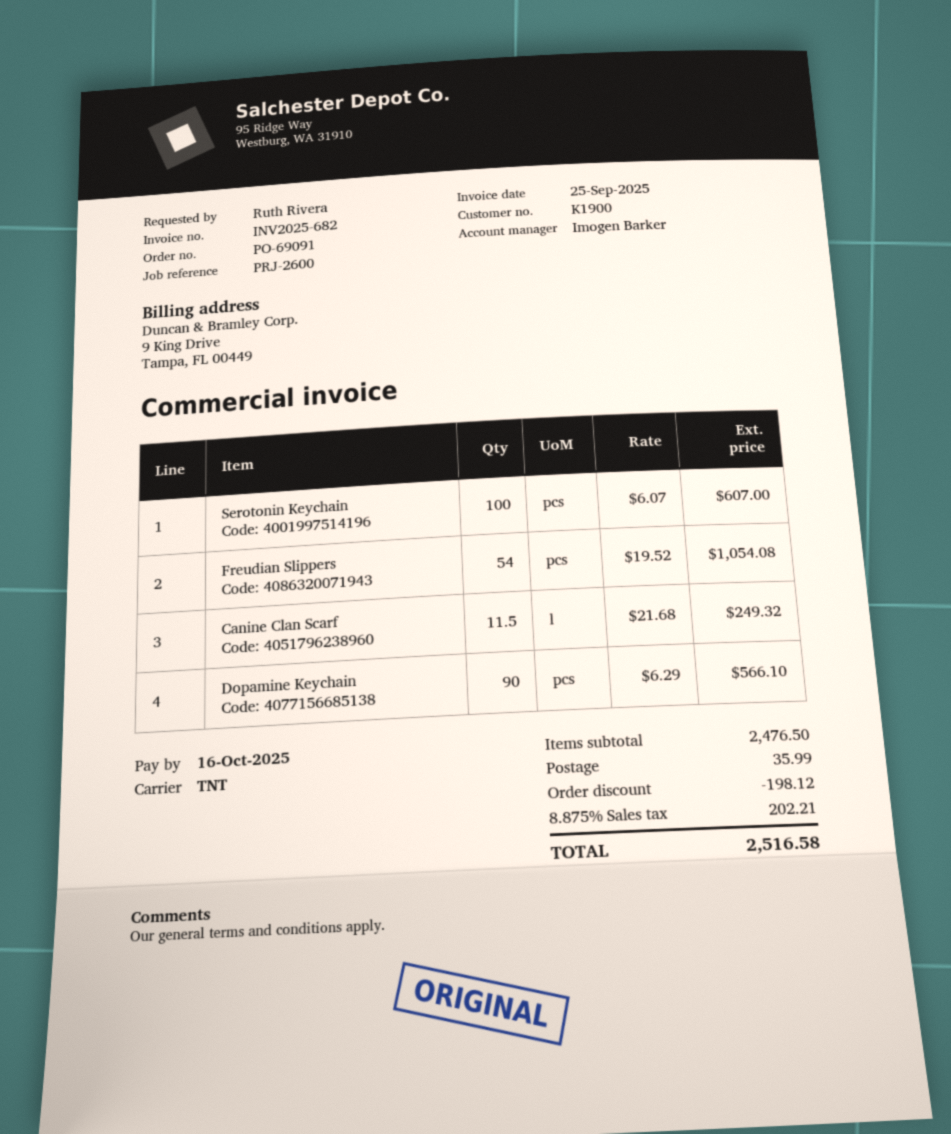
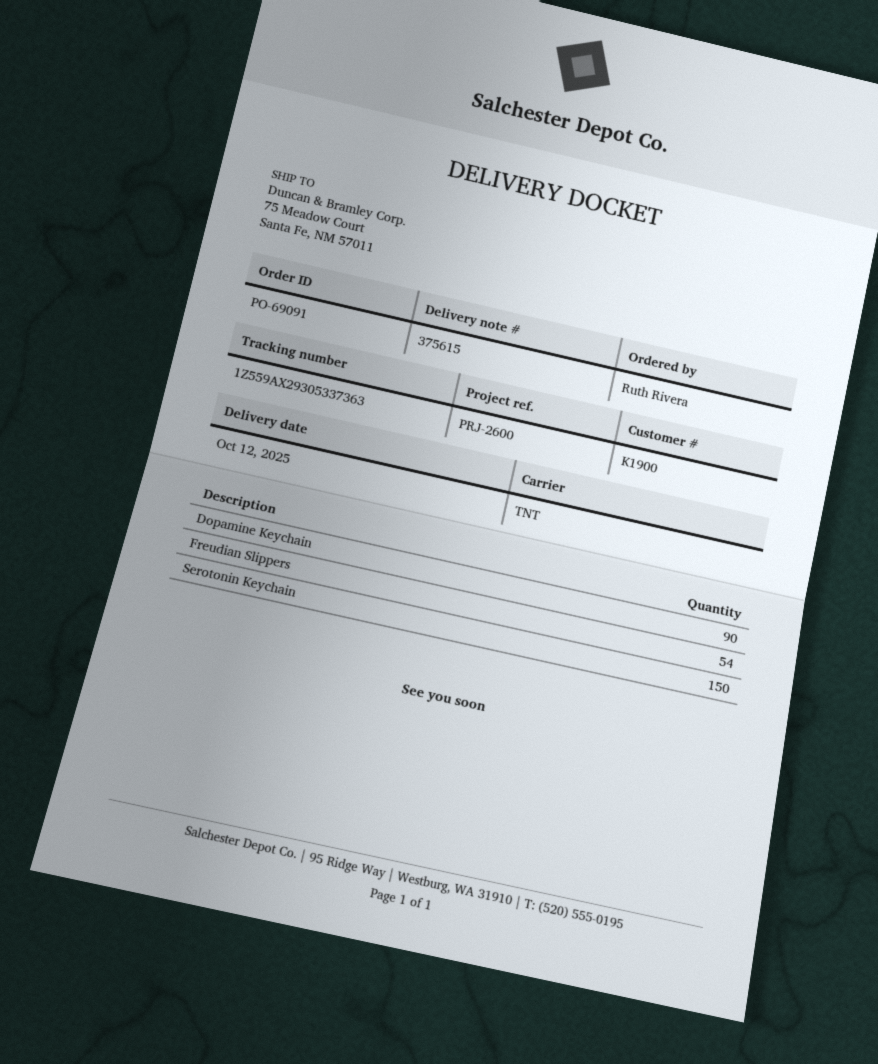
Serotonin Keychain: 100 -> 150
Canine Clan Scarf: 11.5 -> none

